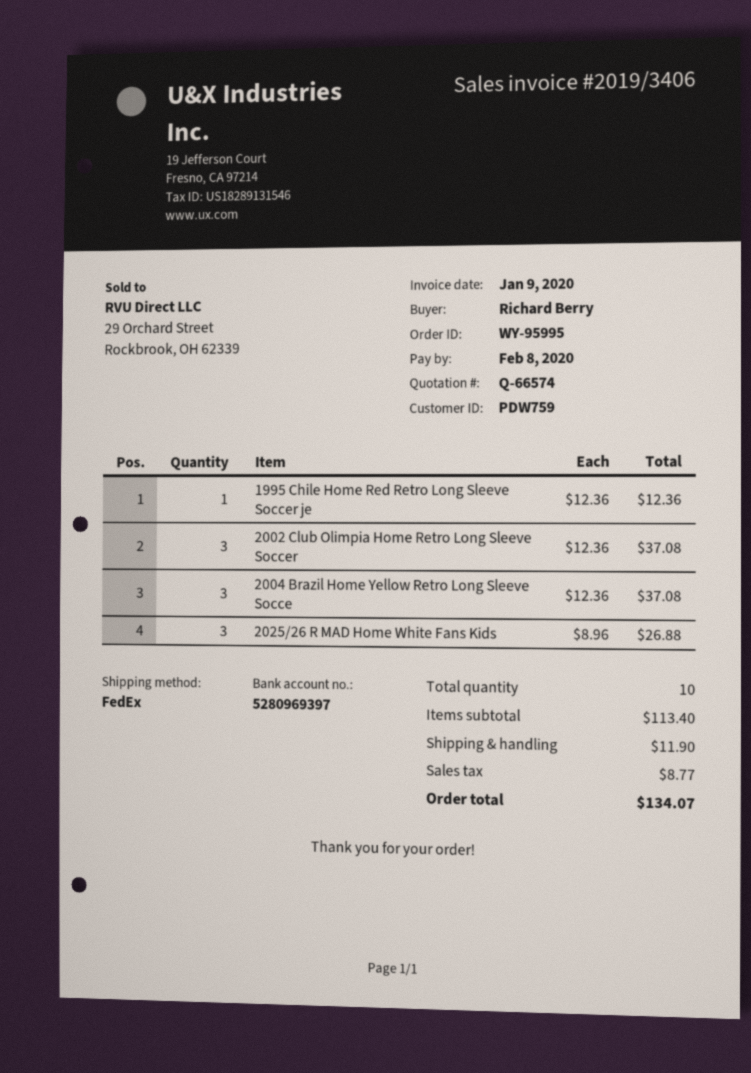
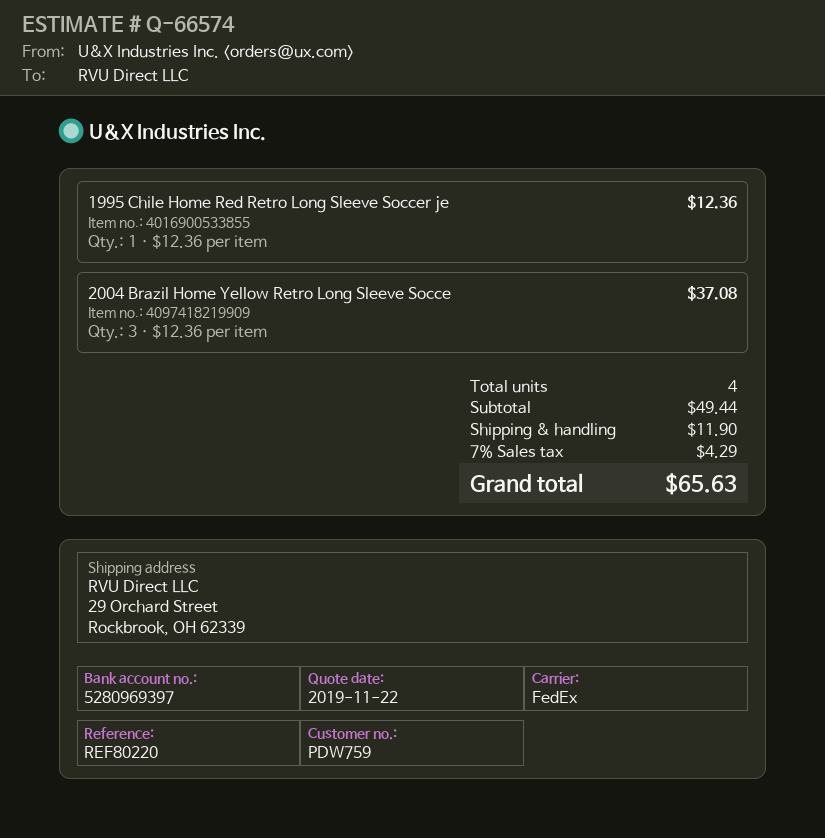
2002 Club Olimpia Home Retro Long Sleeve Soccer: 3 x 12.36 = 37.08 -> none
2025/26 R MAD Home White Fans Kids: 3 x 8.96 = 26.88 -> none
total quantity: 10 -> 4
subtotal: 113.40 -> 49.44
tax: 8.77 -> 4.29
total: 134.07 -> 65.63

